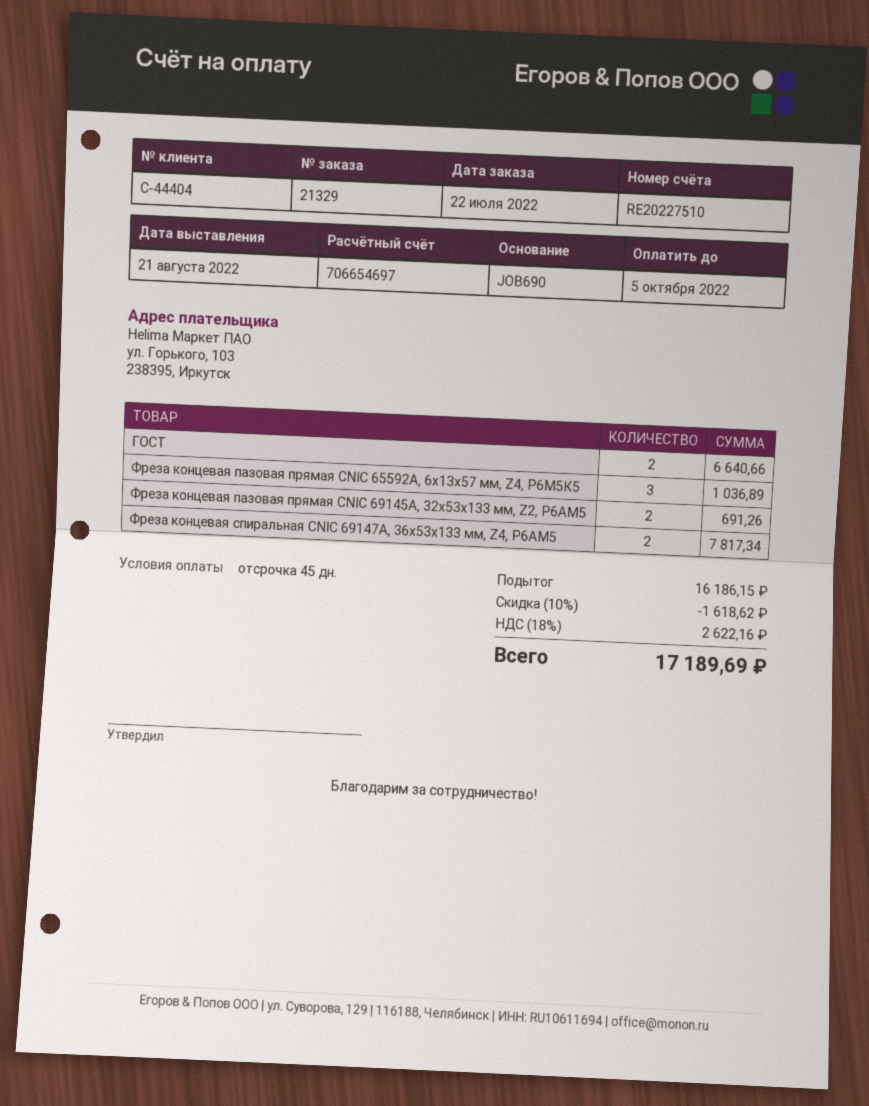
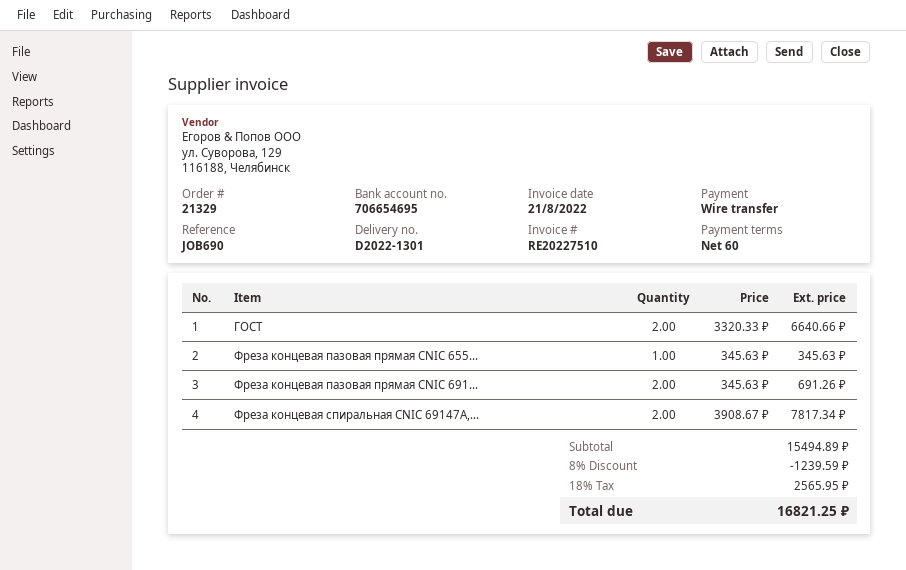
payment terms: 45 days -> 60 days
bank account: 706654697 -> 706654695
Фреза концевая пазовая прямая CNIC 65592А, 6x13x57 мм, Z4, Р6М5К5: 3 for 1036.89 -> 1 for 345.63
subtotal: 16186.15 -> 15494.89
discount: 10% = 1618.62 -> 8% = 1239.59
tax: 18% = 2622.16 -> 18% = 2565.95
total: 17189.69 -> 16821.25

